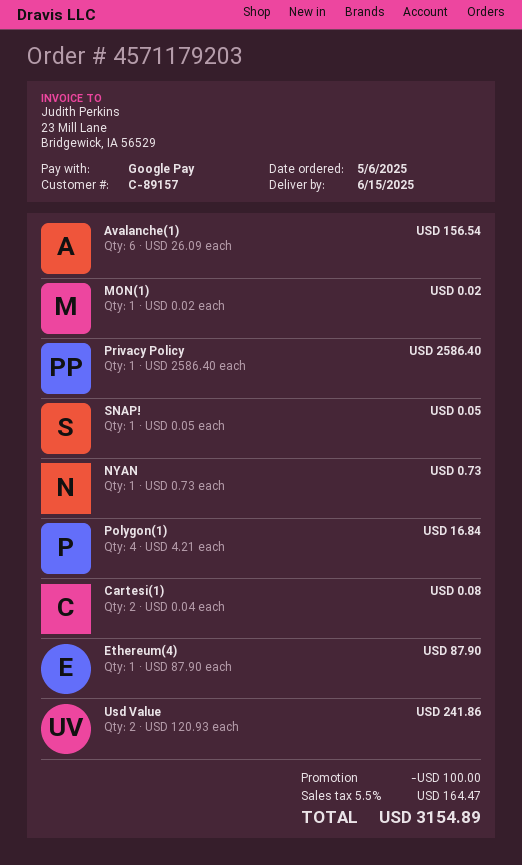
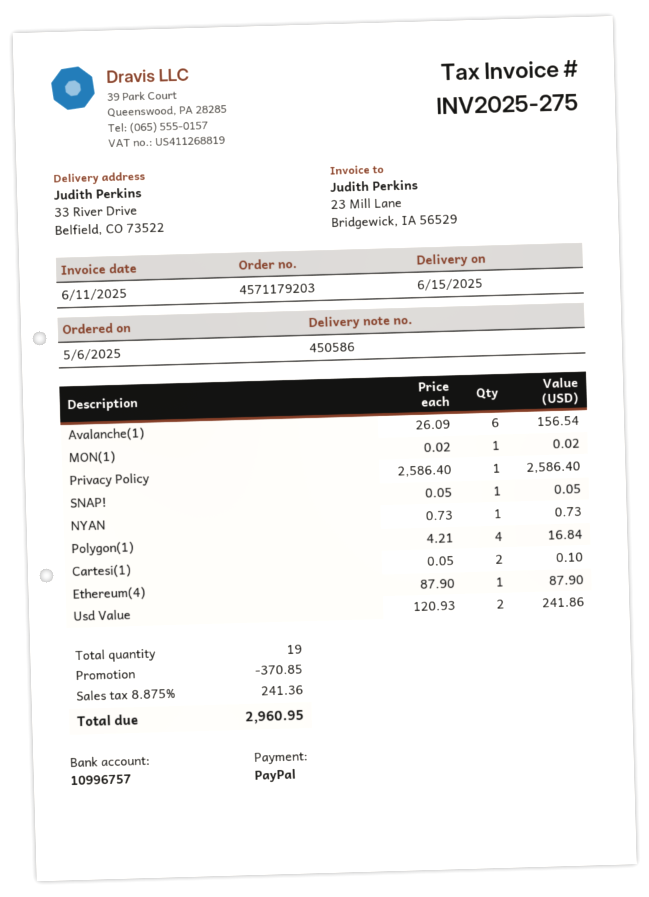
payment method: Google Pay -> PayPal
Cartesi(1): 2 x 0.04 = 0.08 -> 2 x 0.05 = 0.10
discount: 100.00 -> 370.85
tax: 5.5% = 164.47 -> 8.875% = 241.36
total: 3154.89 -> 2960.95

